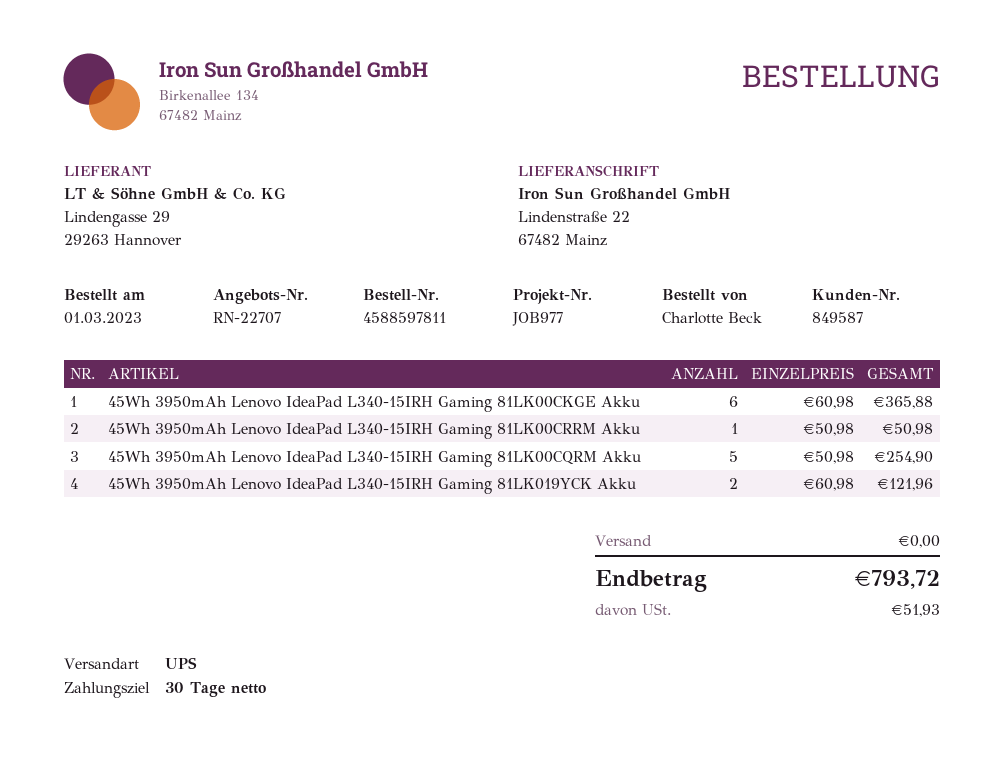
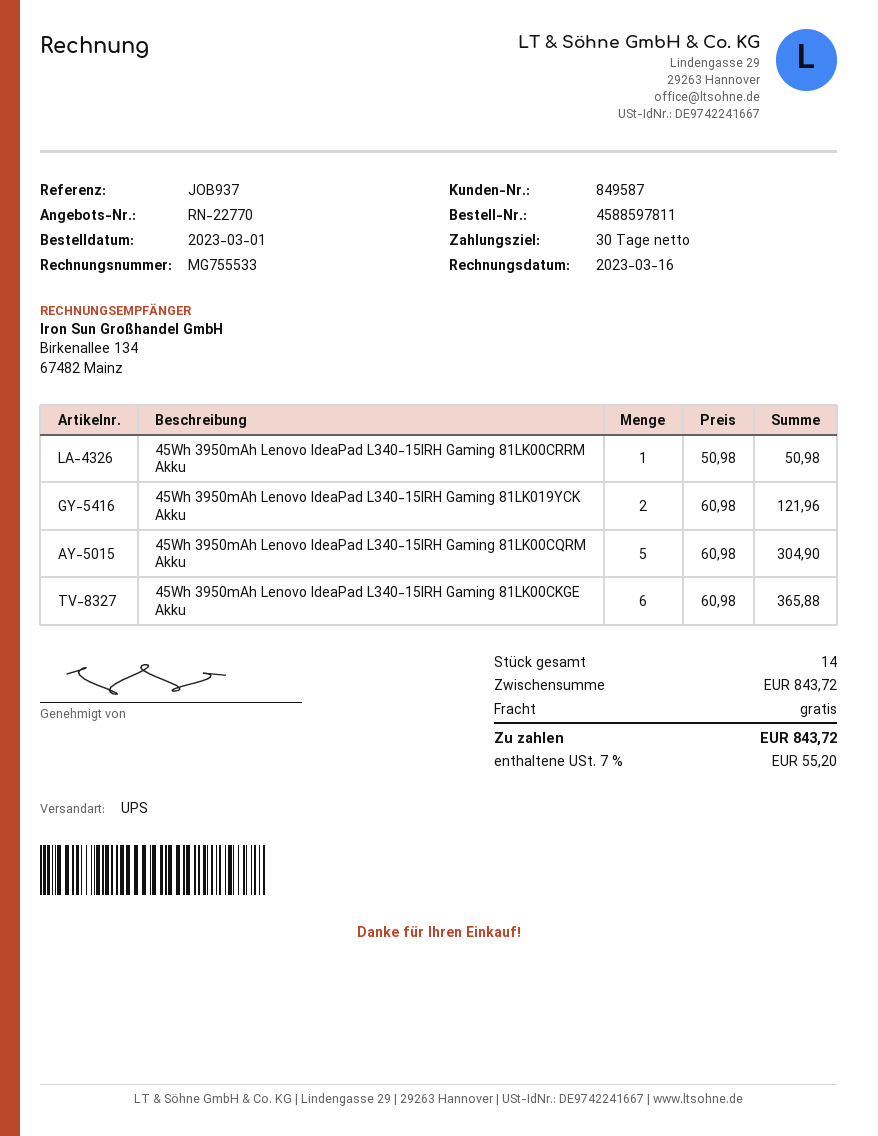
quote number: RN-22707 -> RN-22770
reference: JOB977 -> JOB937
45Wh 3950mAh Lenovo IdeaPad L340-15IRH Gaming 81LK00CQRM Akku: 5 x 50.98 = 254.90 -> 5 x 60.98 = 304.90
tax: 51.93 -> 55.20
total: 793.72 -> 843.72

